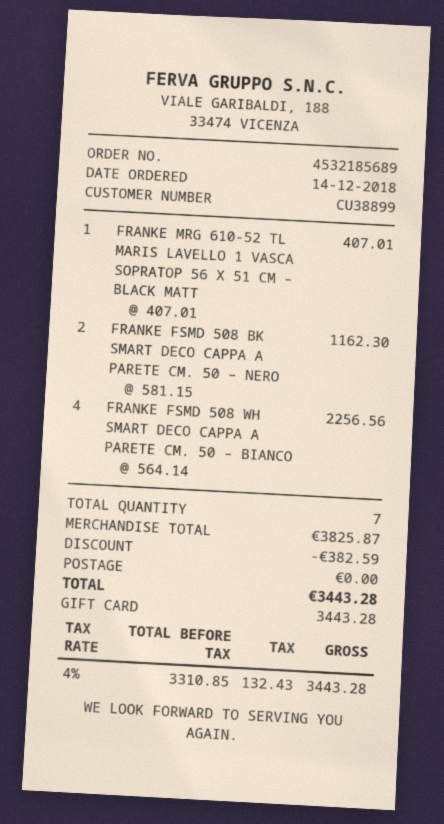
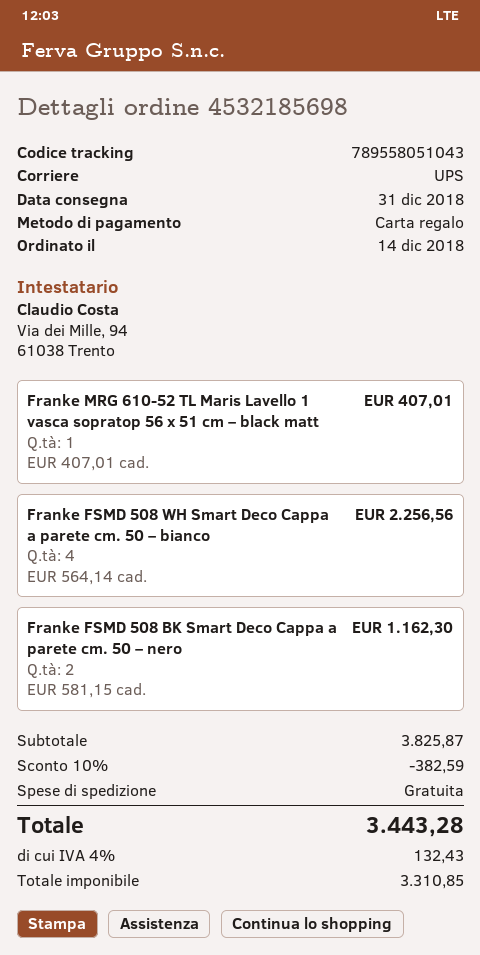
order number: 4532185689 -> 4532185698

